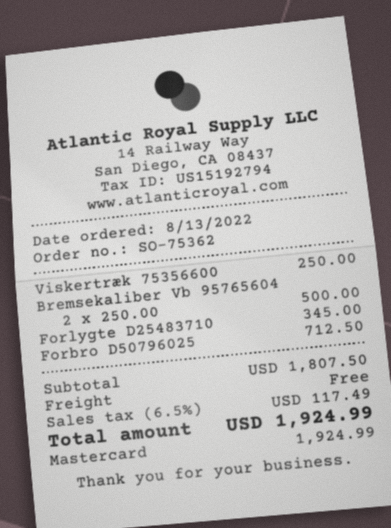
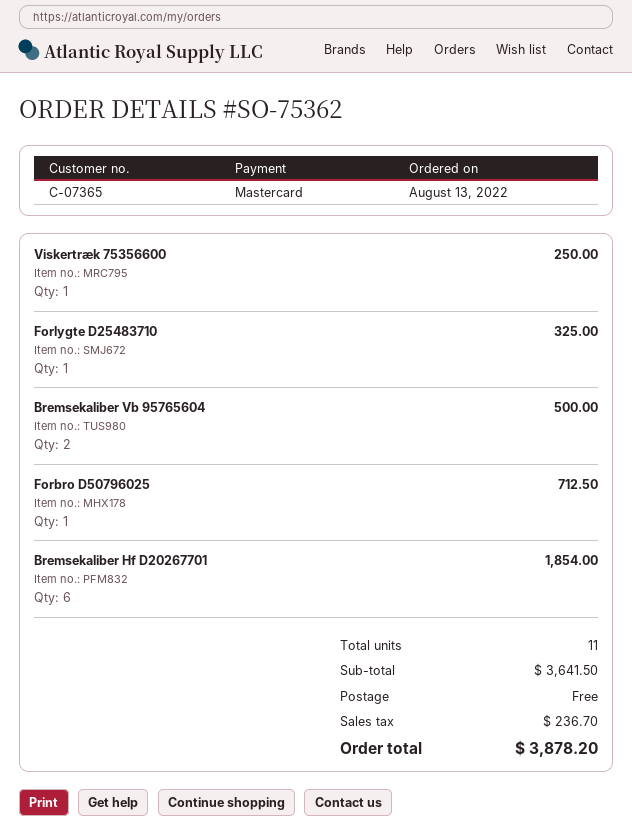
Forlygte D25483710: 1 for 345.00 -> 1 for 325.00
Bremsekaliber Hf D20267701: none -> 6 for 1854.00
subtotal: 1807.50 -> 3641.50
tax: 117.49 -> 236.70
total: 1924.99 -> 3878.20

